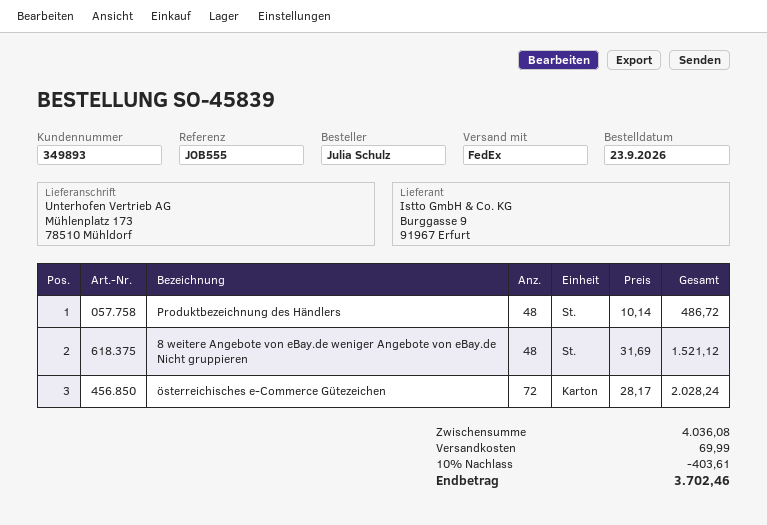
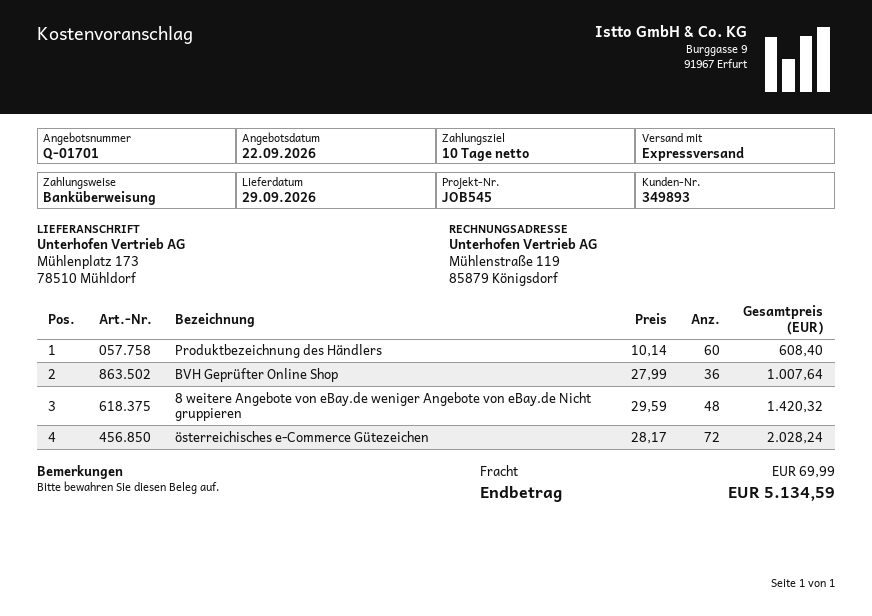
reference: JOB555 -> JOB545
shipping method: FedEx -> express
Produktbezeichnung des Händlers: 48 x 10.14 = 486.72 -> 60 x 10.14 = 608.40
8 weitere Angebote von eBay.de weniger Angebote von eBay.de Nicht gruppieren: 48 x 31.69 = 1521.12 -> 48 x 29.59 = 1420.32
BVH Geprüfter Online Shop: none -> 36 x 27.99 = 1007.64
discount: 10% = 403.61 -> none
total: 3702.46 -> 5134.59

